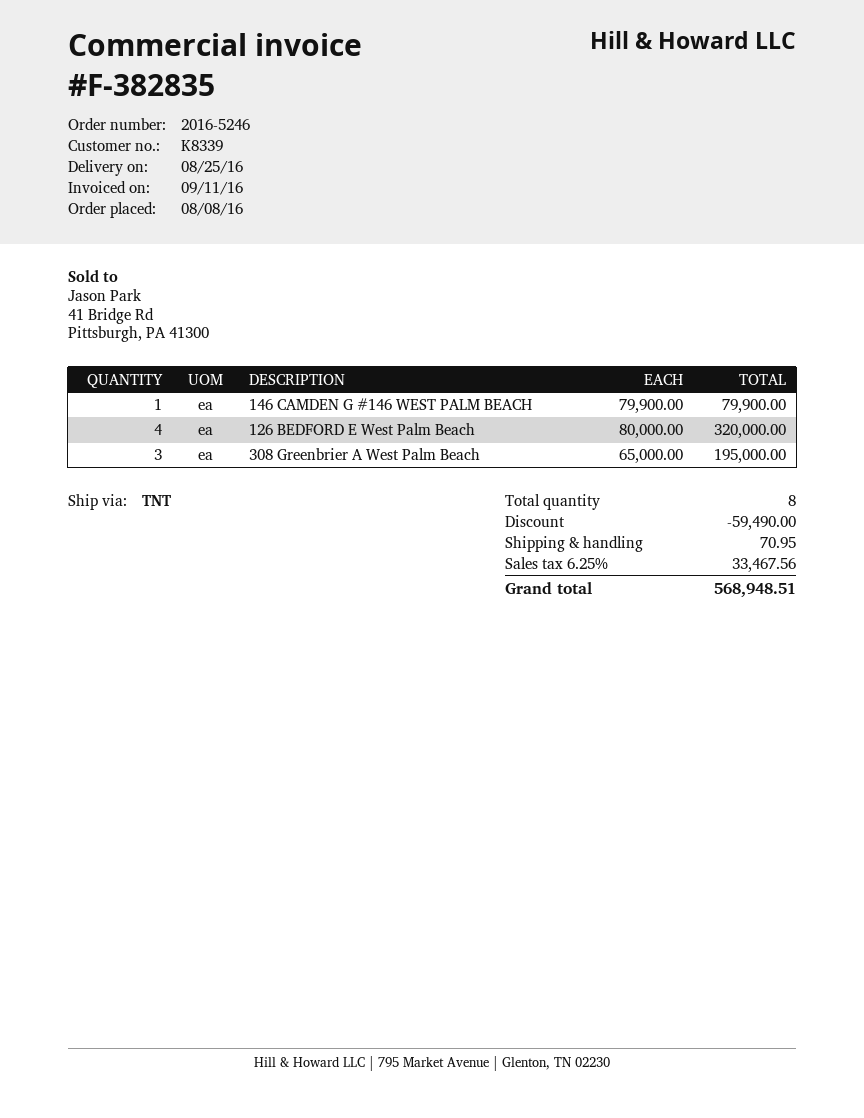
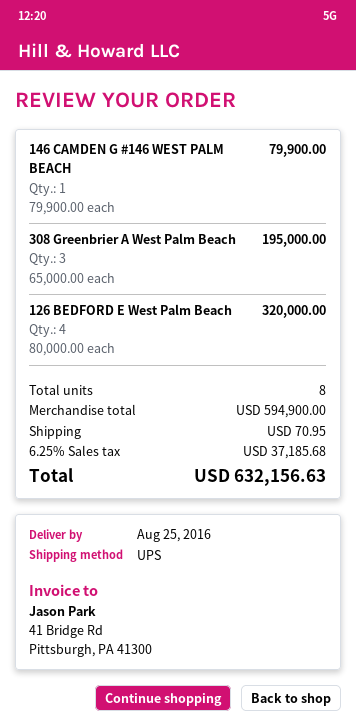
shipping method: TNT -> UPS
discount: 59490.00 -> none
tax: 6.25% = 33467.56 -> 6.25% = 37185.68
total: 568948.51 -> 632156.63

